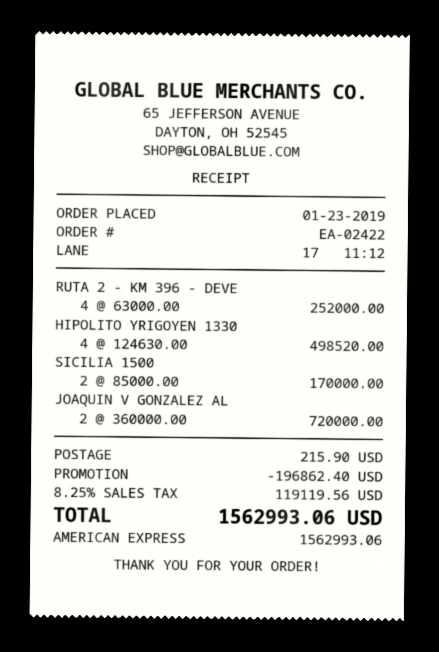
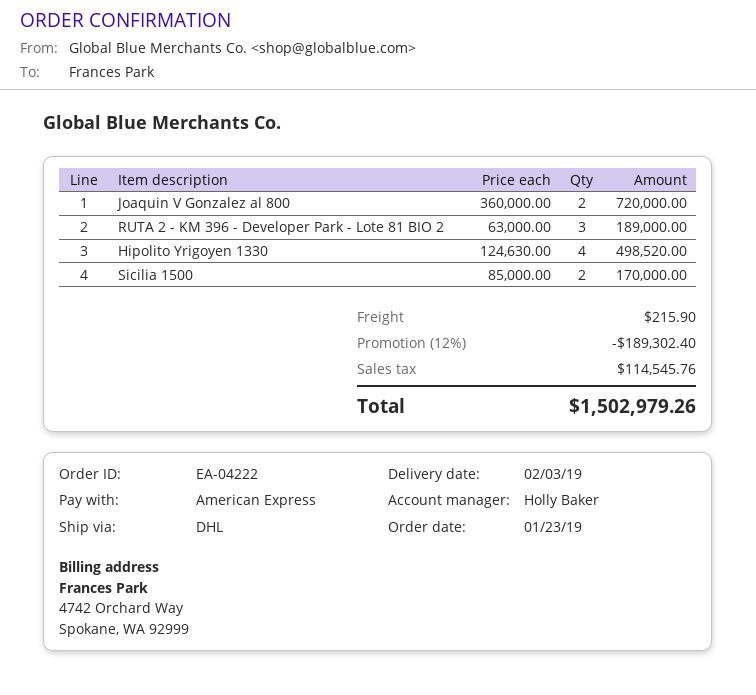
order number: EA-02422 -> EA-04222
RUTA 2 - KM 396 - DEVE: 4 x 63000.00 = 252000.00 -> 3 x 63000.00 = 189000.00
discount: 196862.40 -> 189302.40
tax: 119119.56 -> 114545.76
total: 1562993.06 -> 1502979.26

